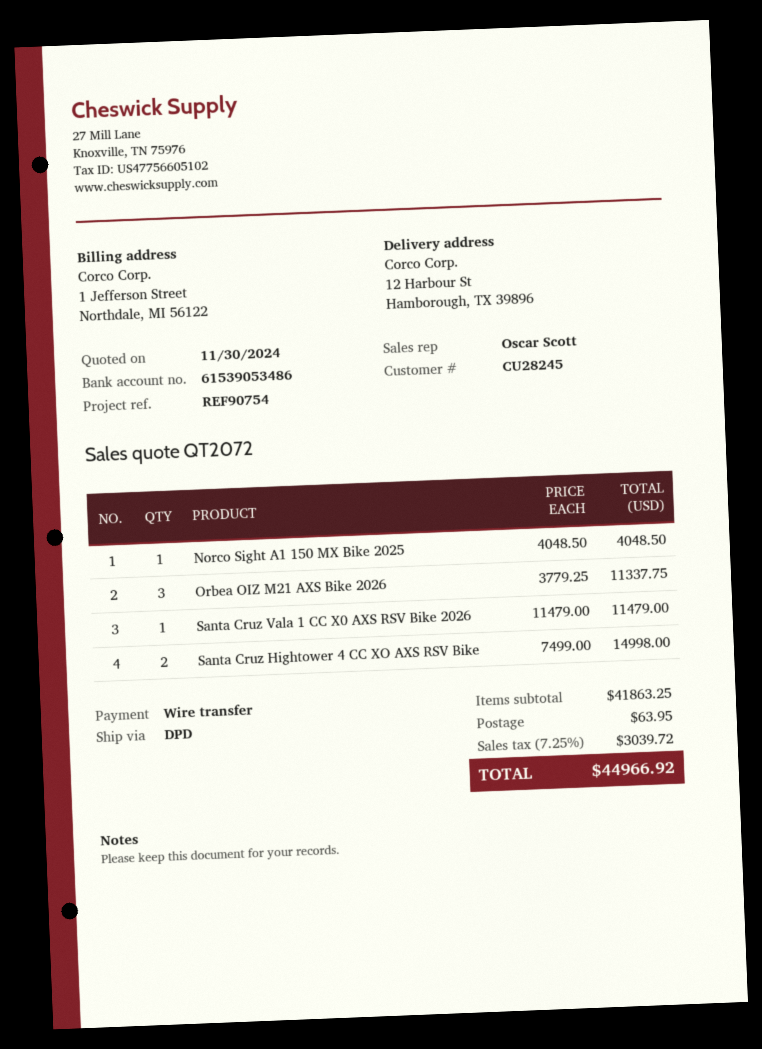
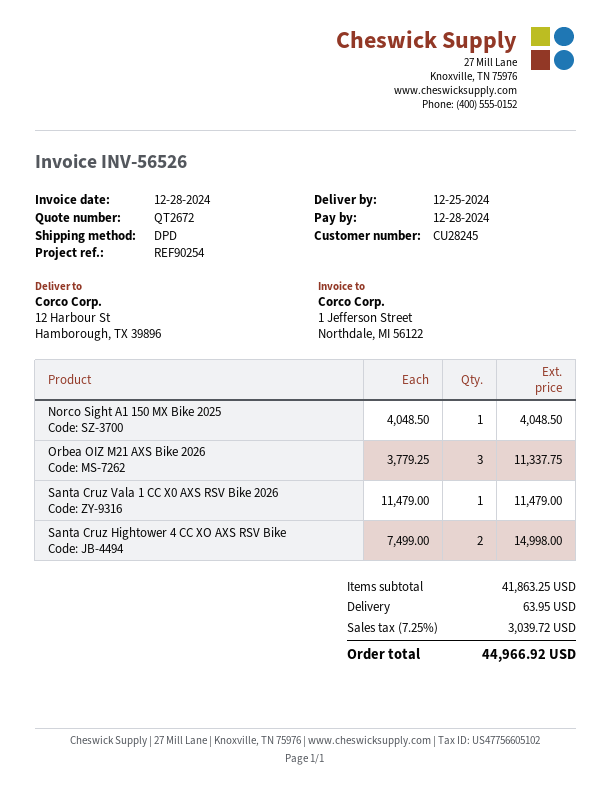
quote number: QT2072 -> QT2672
reference: REF90754 -> REF90254

